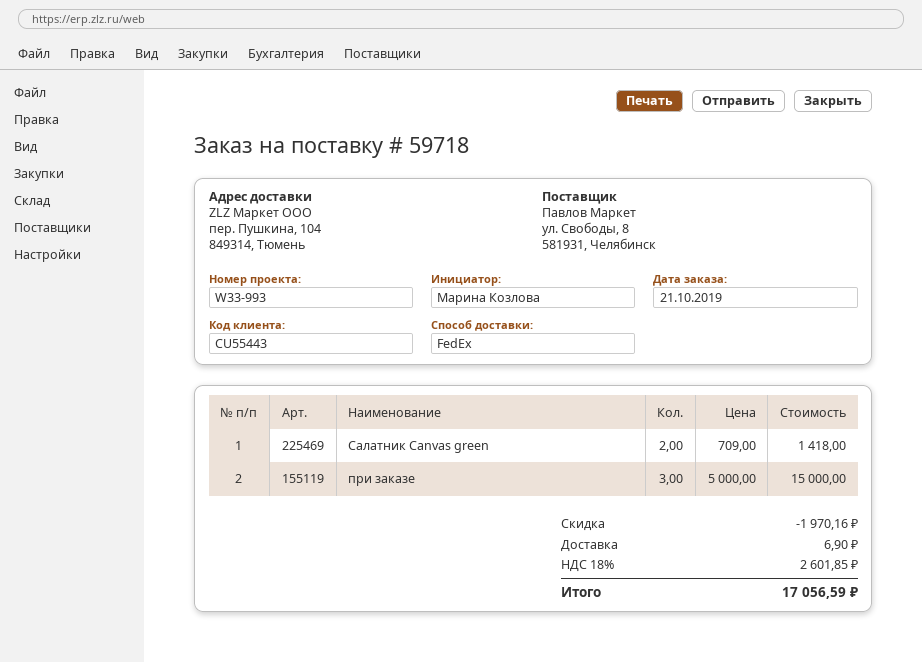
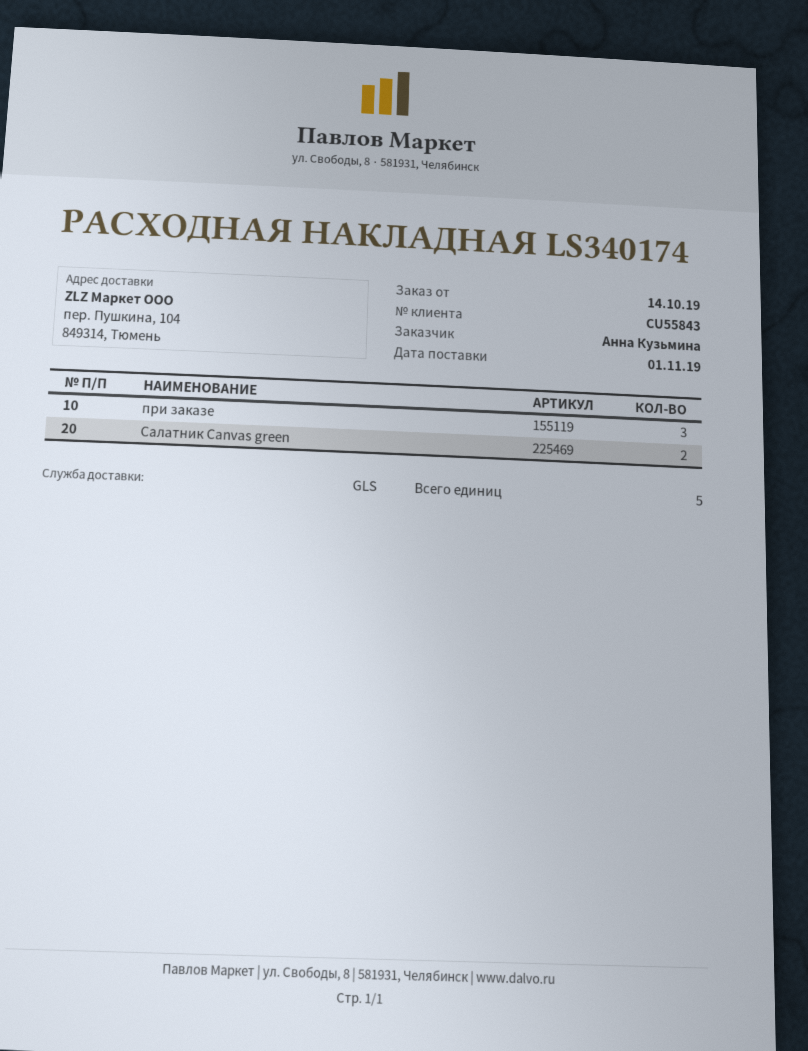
order date: 2019-10-21 -> 2019-10-14
customer number: CU55443 -> CU55843
ordered by: Марина Козлова -> Анна Кузьмина
shipping method: FedEx -> GLS

